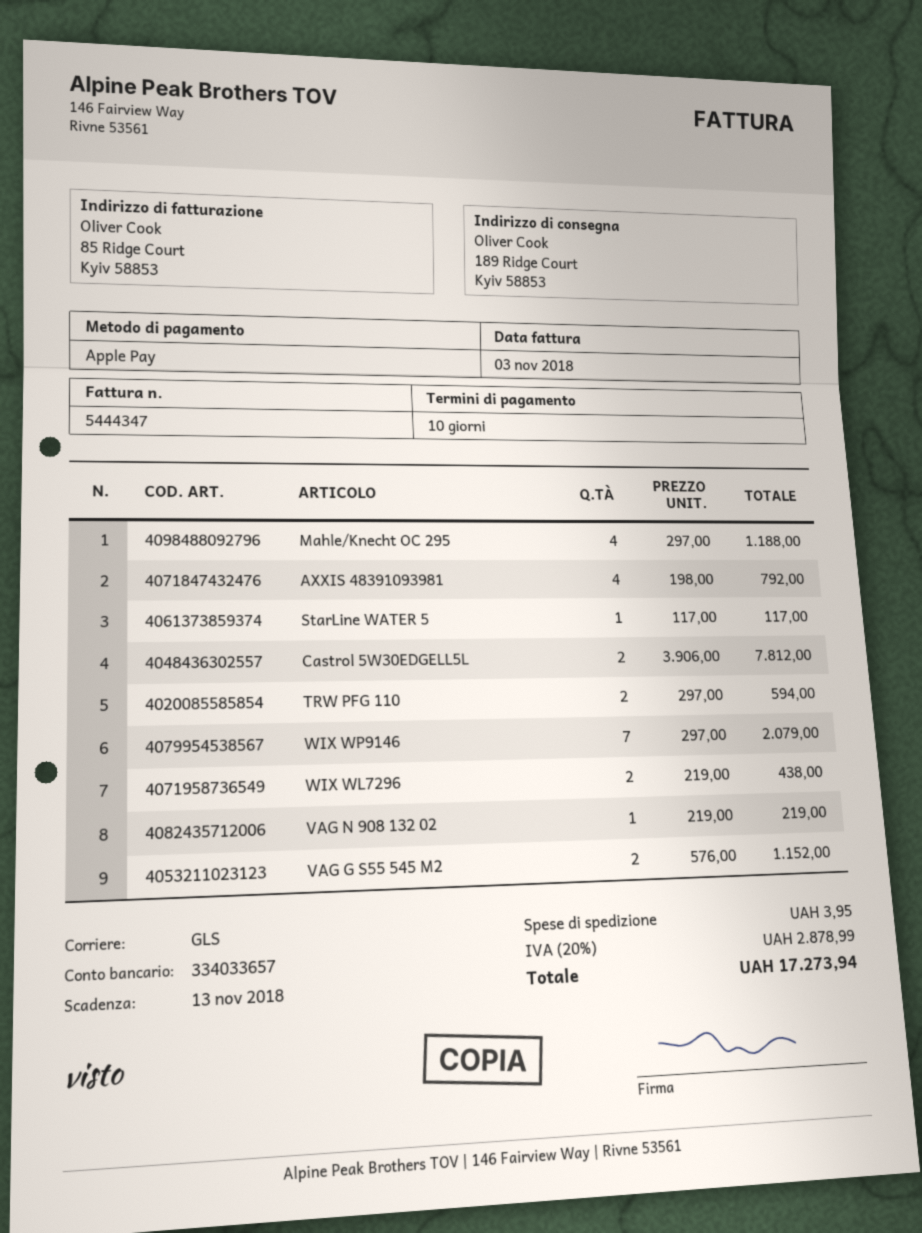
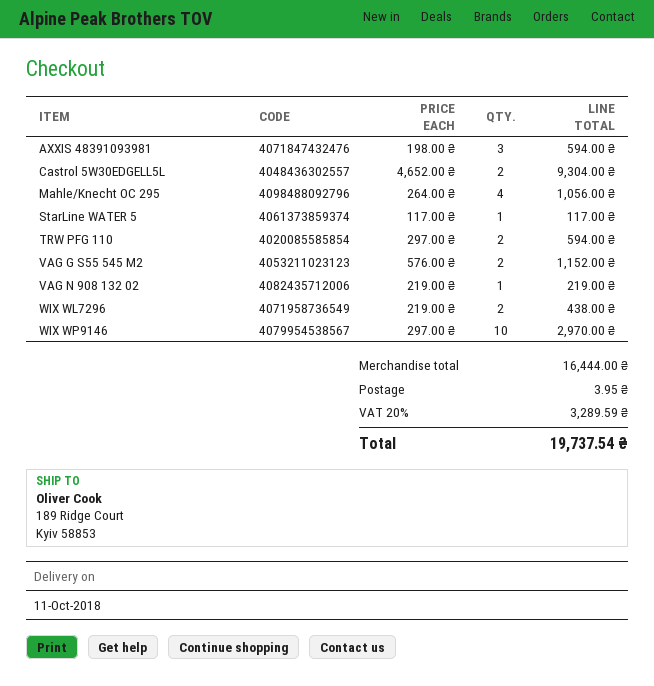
Mahle/Knecht OC 295: 4 x 297.00 = 1188.00 -> 4 x 264.00 = 1056.00
AXXIS 48391093981: 4 x 198.00 = 792.00 -> 3 x 198.00 = 594.00
Castrol 5W30EDGELL5L: 2 x 3906.00 = 7812.00 -> 2 x 4652.00 = 9304.00
WIX WP9146: 7 x 297.00 = 2079.00 -> 10 x 297.00 = 2970.00
tax: 20% = 2878.99 -> 20% = 3289.59
total: 17273.94 -> 19737.54

